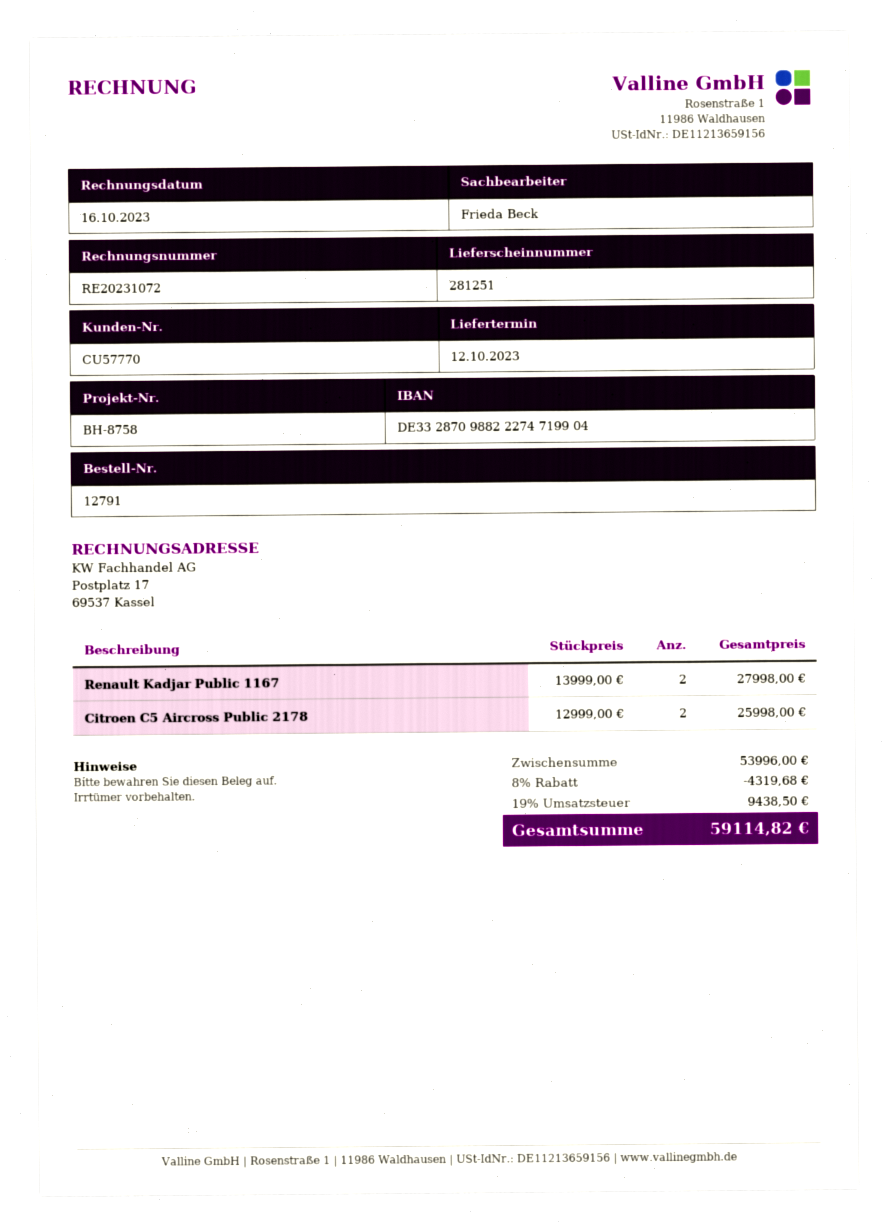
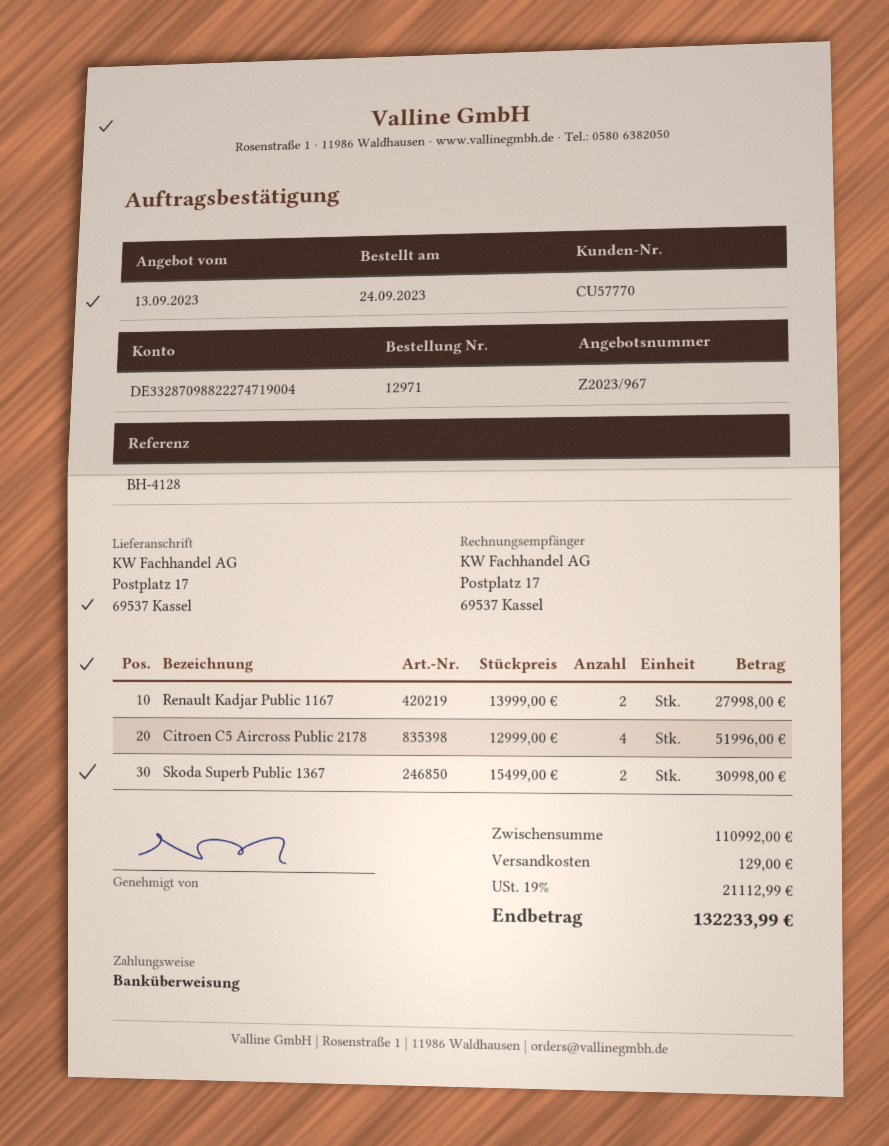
order number: 12791 -> 12971
reference: BH-8758 -> BH-4128
bank account: DE33287098822274719904 -> DE33287098822274719004
Citroen C5 Aircross Public 2178: 2 x 12999.00 = 25998.00 -> 4 x 12999.00 = 51996.00
Skoda Superb Public 1367: none -> 2 x 15499.00 = 30998.00
subtotal: 53996.00 -> 110992.00
discount: 8% = 4319.68 -> none
shipping: none -> 129.00
tax: 19% = 9438.50 -> 19% = 21112.99
total: 59114.82 -> 132233.99

